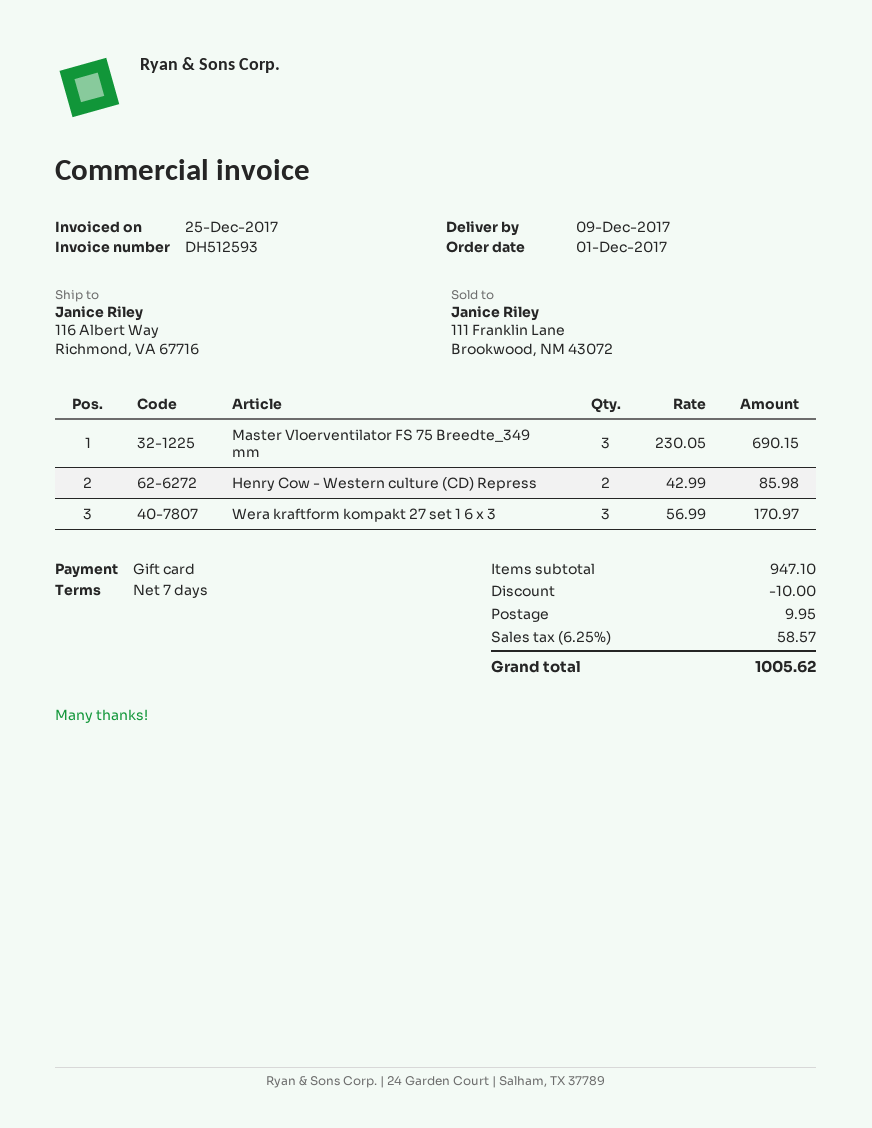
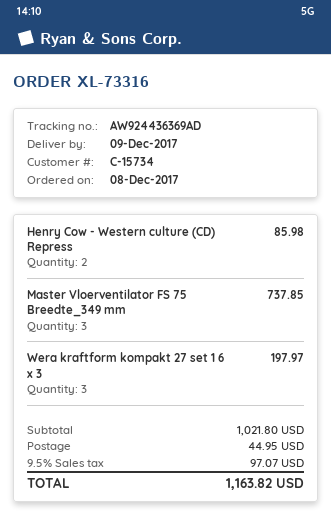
order date: 2017-12-01 -> 2017-12-08
Master Vloerventilator FS 75 Breedte_349 mm: 3 for 690.15 -> 3 for 737.85
Wera kraftform kompakt 27 set 1 6 x 3: 3 for 170.97 -> 3 for 197.97
subtotal: 947.10 -> 1021.80
discount: 10.00 -> none
shipping: 9.95 -> 44.95
tax: 6.25% = 58.57 -> 9.5% = 97.07
total: 1005.62 -> 1163.82

